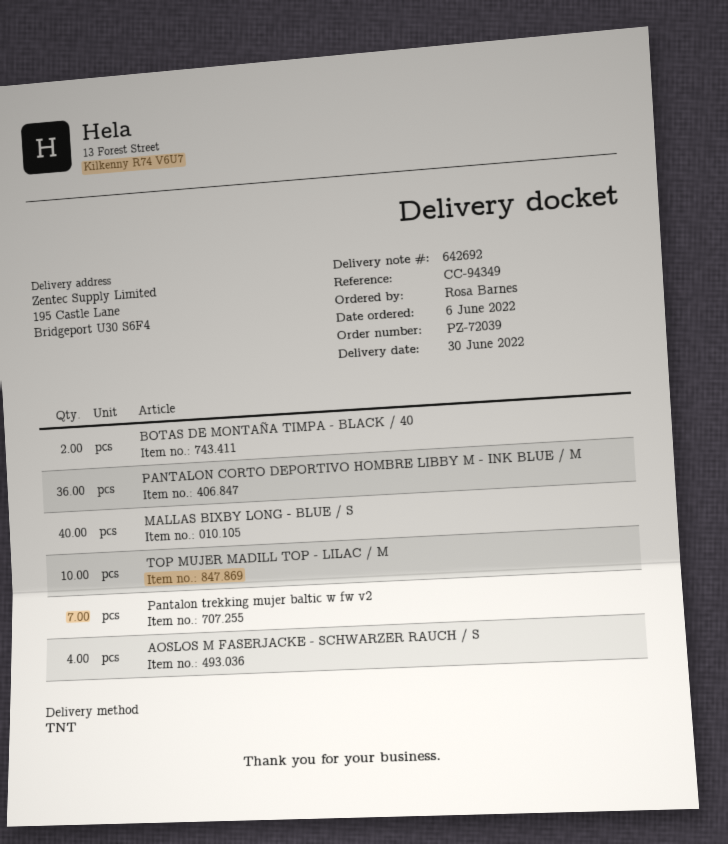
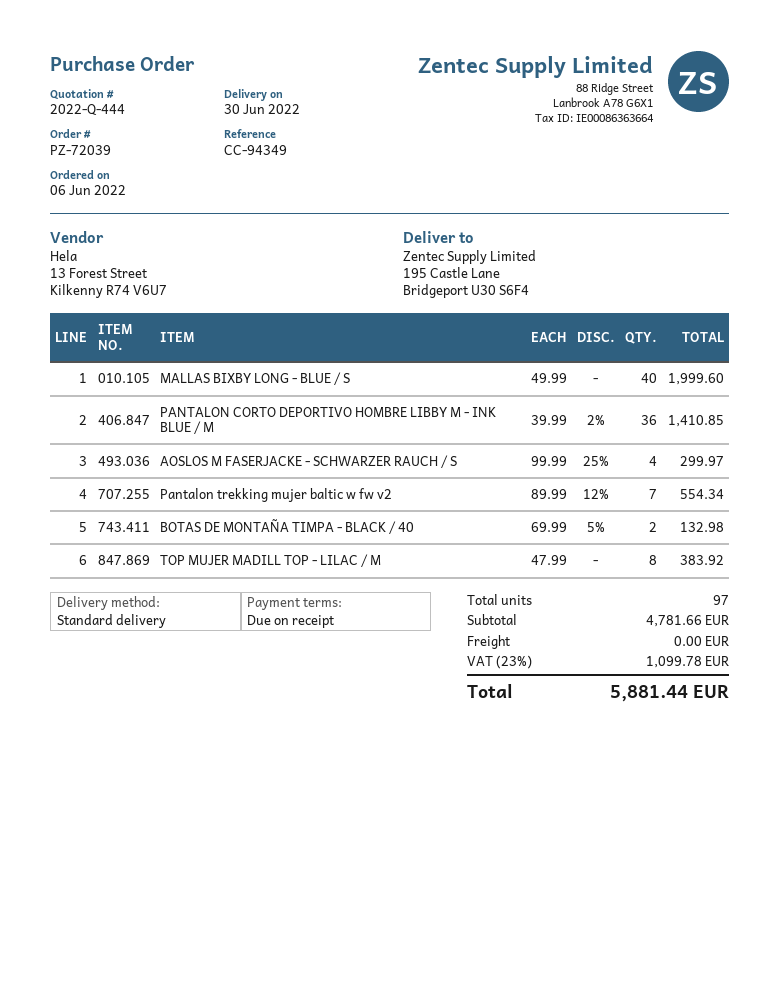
shipping method: TNT -> standard
TOP MUJER MADILL TOP - LILAC / M: 10 -> 8

